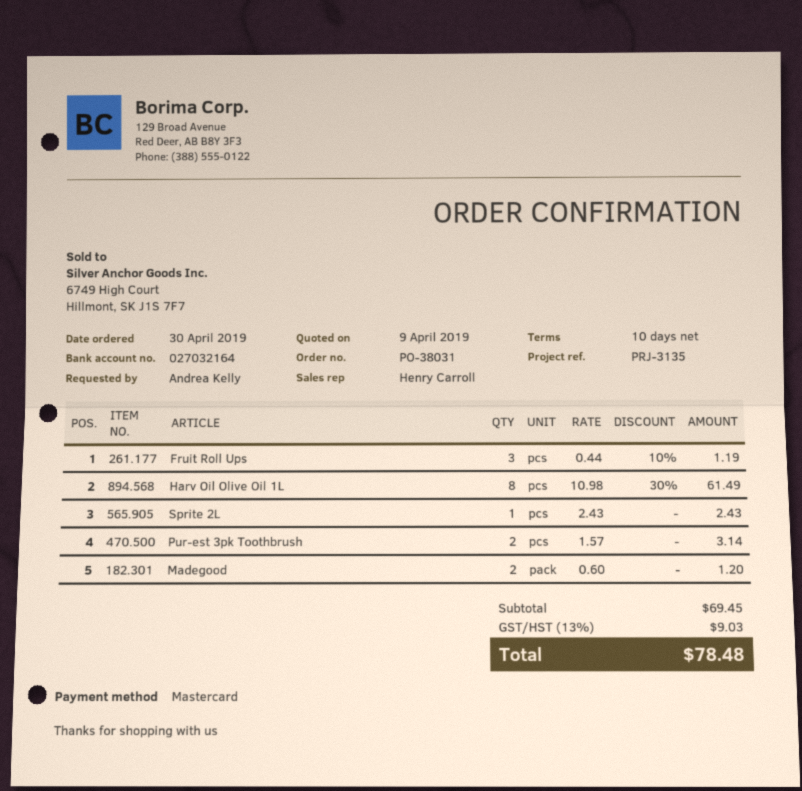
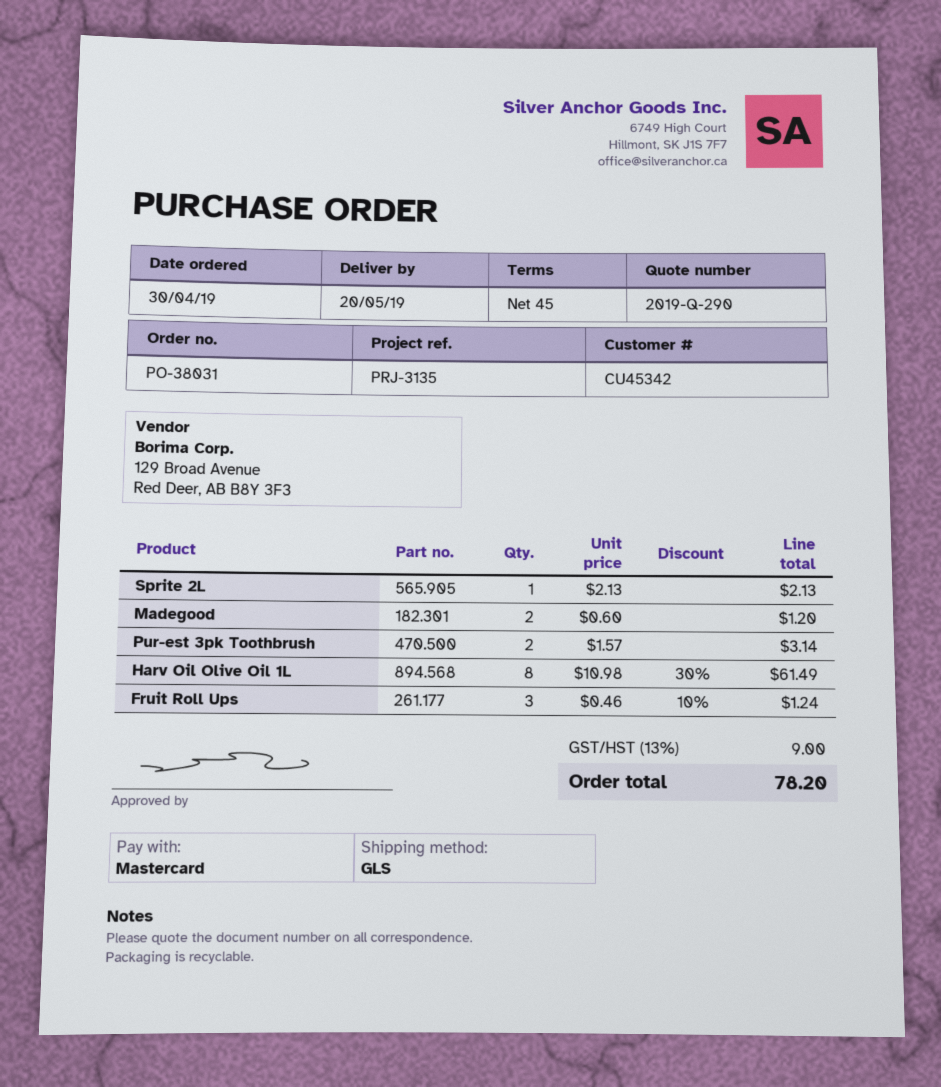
payment terms: 10 days -> 45 days
Fruit Roll Ups: 3 x 0.44 - 10% = 1.19 -> 3 x 0.46 - 10% = 1.24
Sprite 2L: 1 x 2.43 = 2.43 -> 1 x 2.13 = 2.13
tax: 13% = 9.03 -> 13% = 9.00
total: 78.48 -> 78.20

